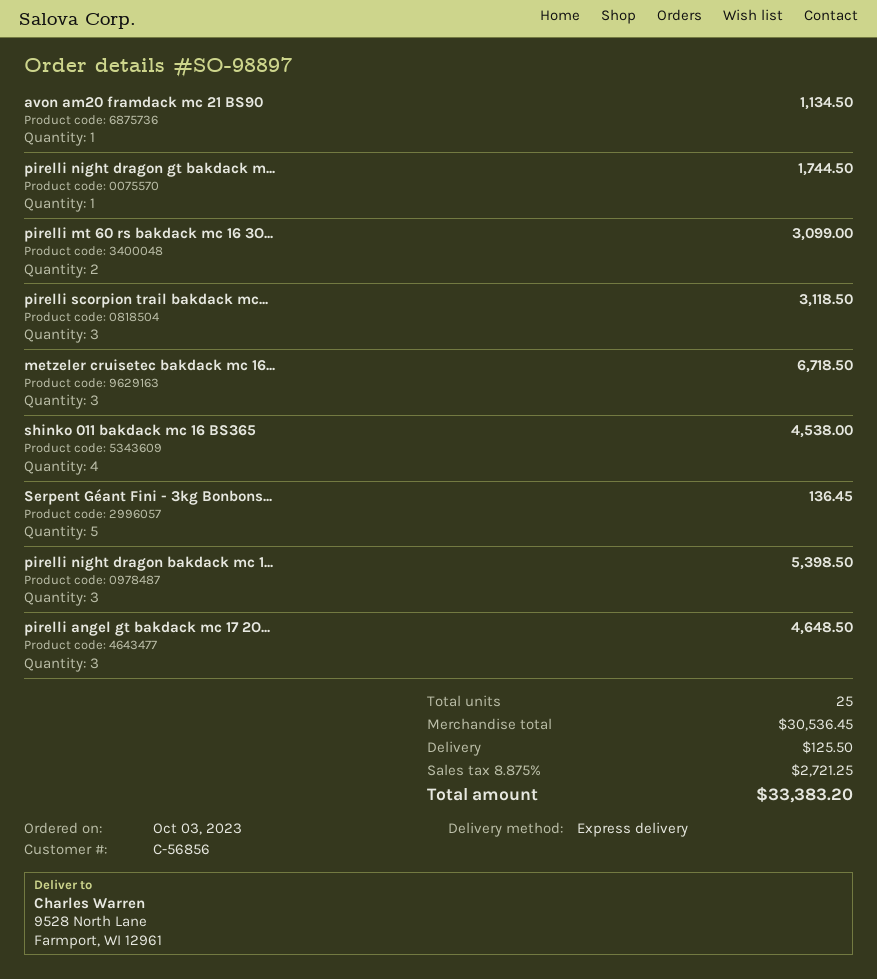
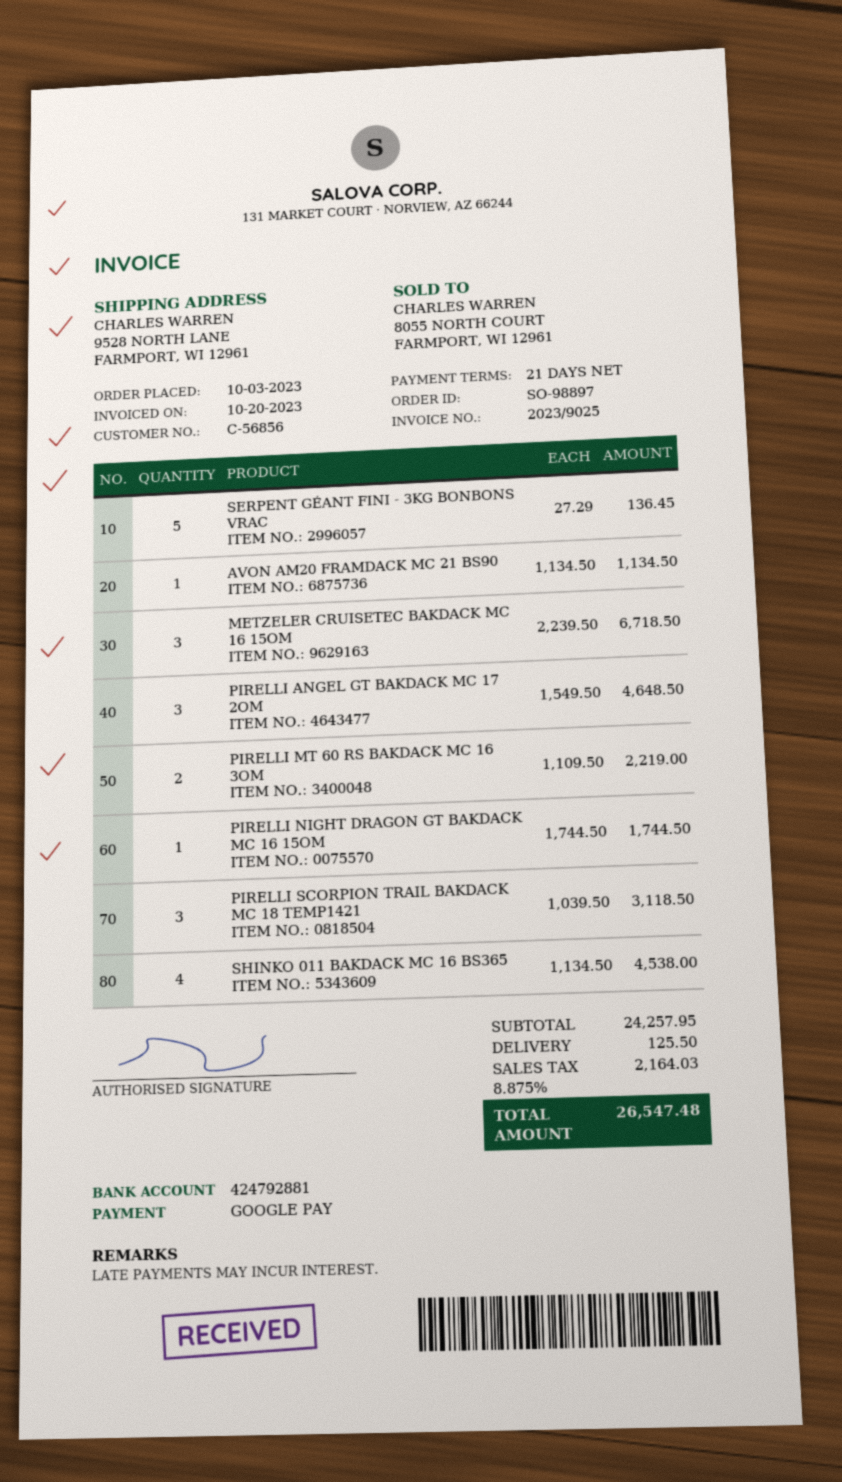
pirelli mt 60 rs bakdack mc 16 3O...: 2 for 3099.00 -> 2 for 2219.00
pirelli night dragon bakdack mc 1...: 3 for 5398.50 -> none
subtotal: 30536.45 -> 24257.95
tax: 8.875% = 2721.25 -> 8.875% = 2164.03
total: 33383.20 -> 26547.48

